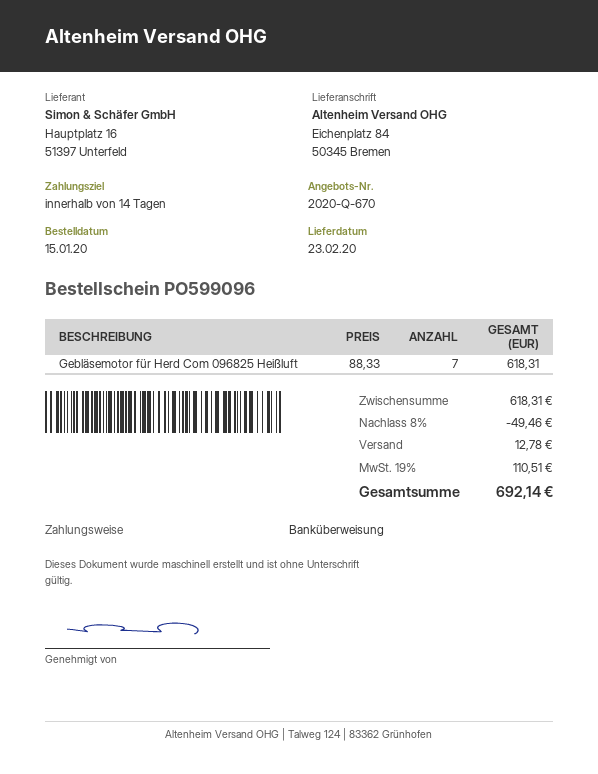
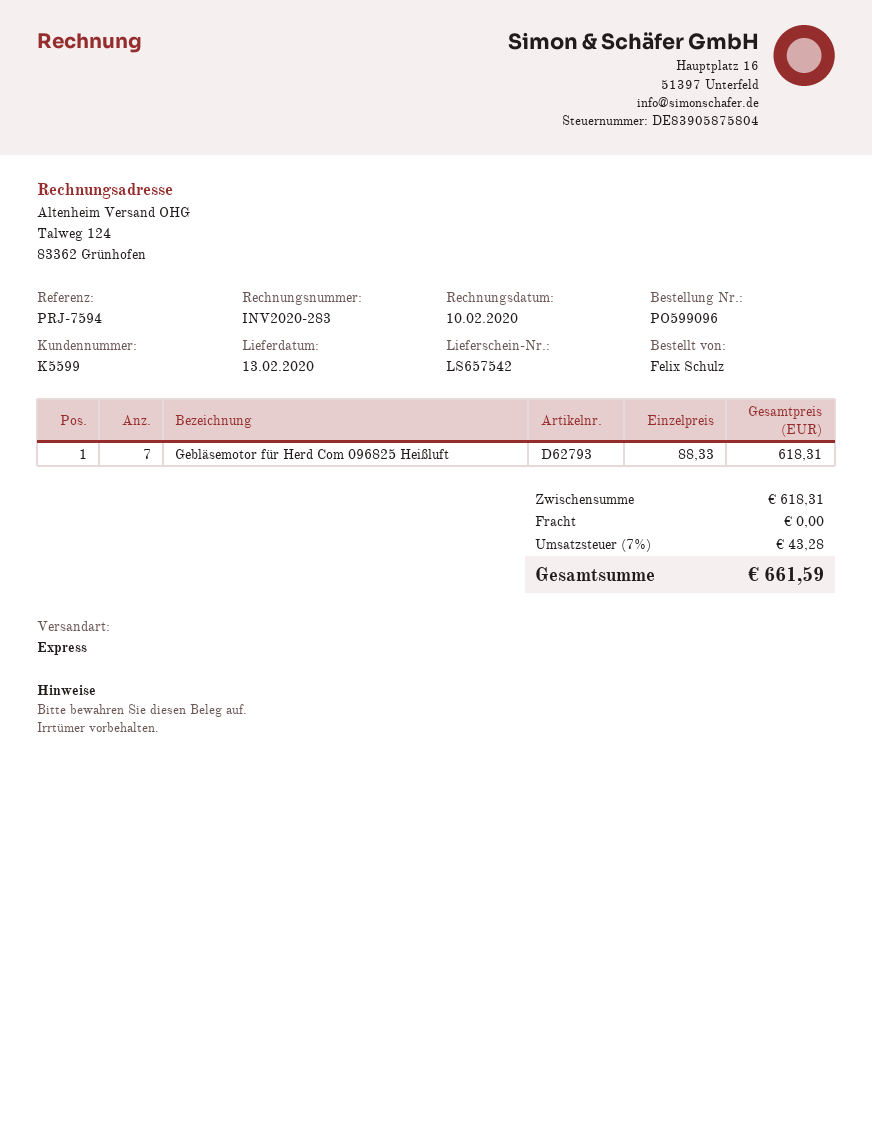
delivery date: 2020-02-23 -> 2020-02-13
discount: 8% = 49.46 -> none
shipping: 12.78 -> 0.00
tax: 19% = 110.51 -> 7% = 43.28
total: 692.14 -> 661.59

